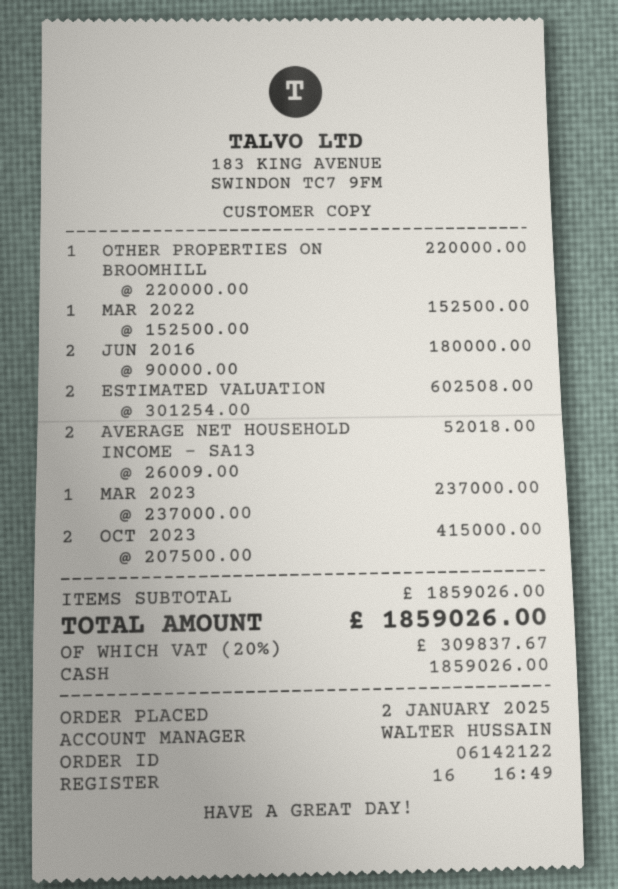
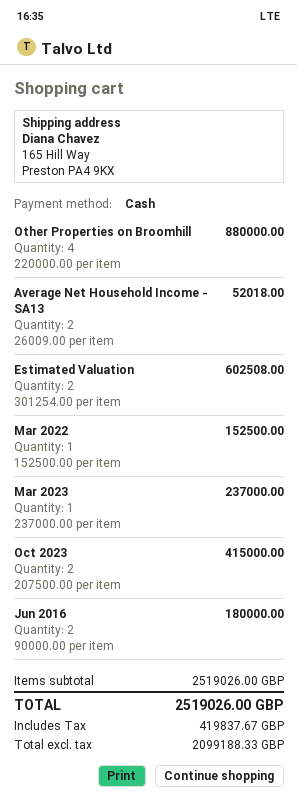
OTHER PROPERTIES ON BROOMHILL: 1 x 220000.00 = 220000.00 -> 4 x 220000.00 = 880000.00
subtotal: 1859026.00 -> 2519026.00
tax: 309837.67 -> 419837.67
total: 1859026.00 -> 2519026.00

